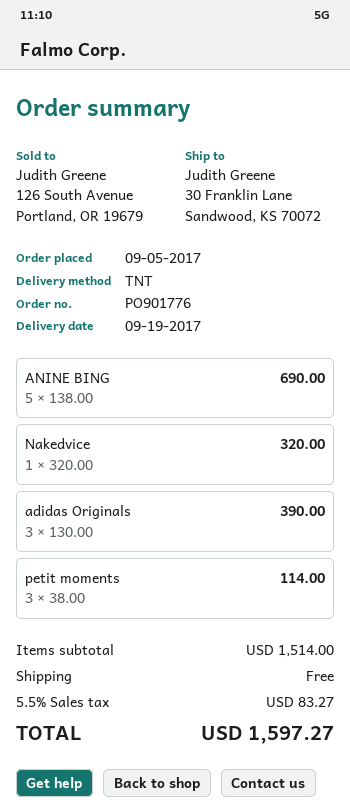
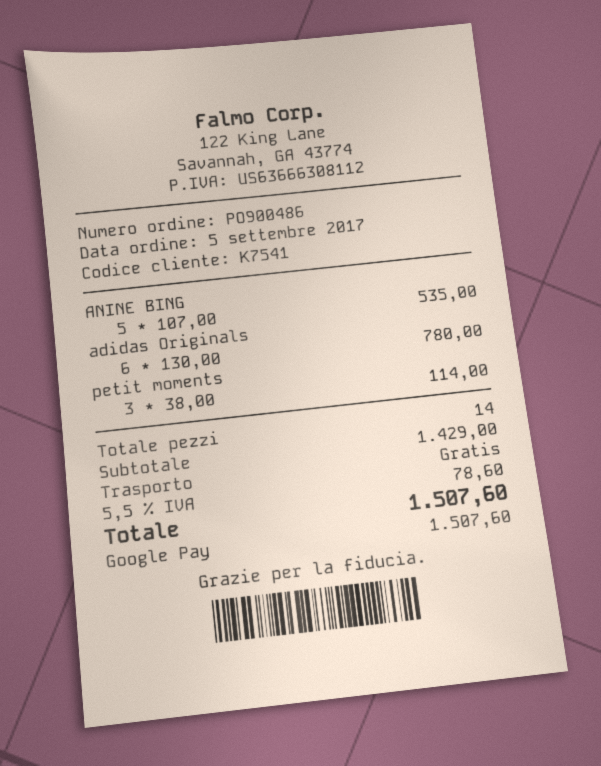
order number: PO901776 -> PO900486
ANINE BING: 5 x 138.00 = 690.00 -> 5 x 107.00 = 535.00
Nakedvice: 1 x 320.00 = 320.00 -> none
adidas Originals: 3 x 130.00 = 390.00 -> 6 x 130.00 = 780.00
subtotal: 1514.00 -> 1429.00
tax: 5.5% = 83.27 -> 5.5% = 78.60
total: 1597.27 -> 1507.60

